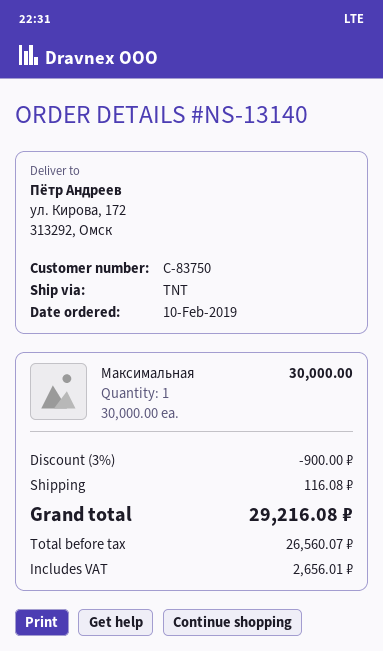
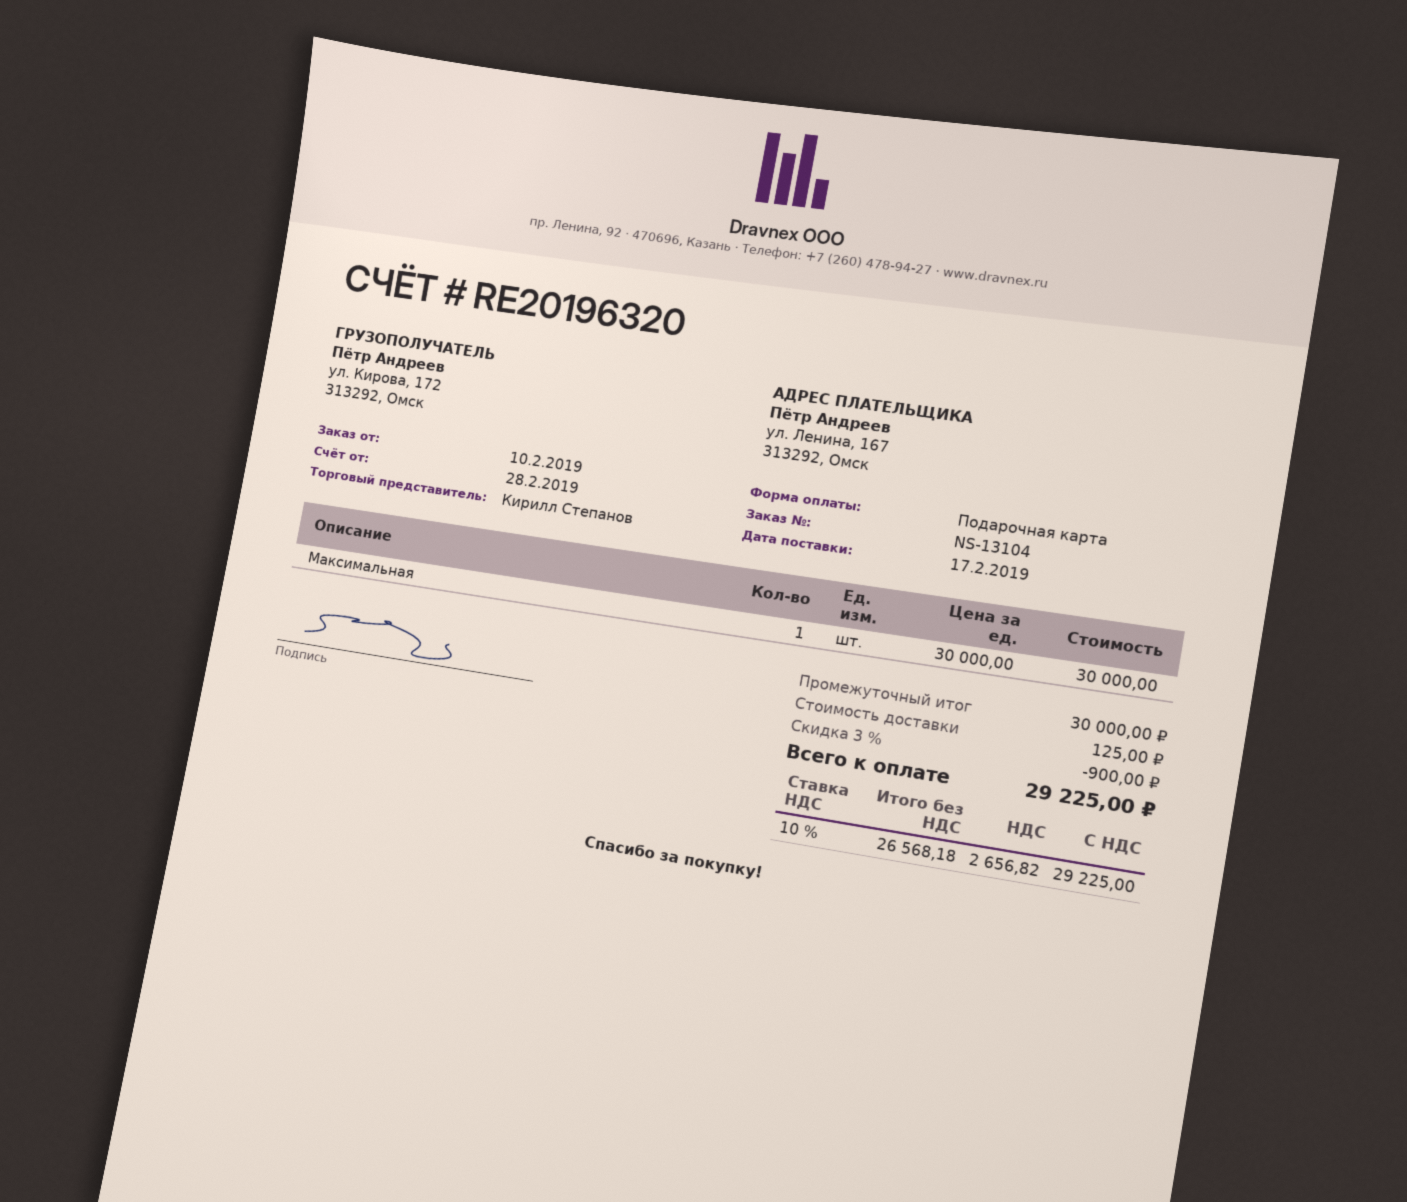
order number: NS-13140 -> NS-13104
shipping: 116.08 -> 125.00
net: 26560.07 -> 26568.18
tax: 2656.01 -> 2656.82
total: 29216.08 -> 29225.00

